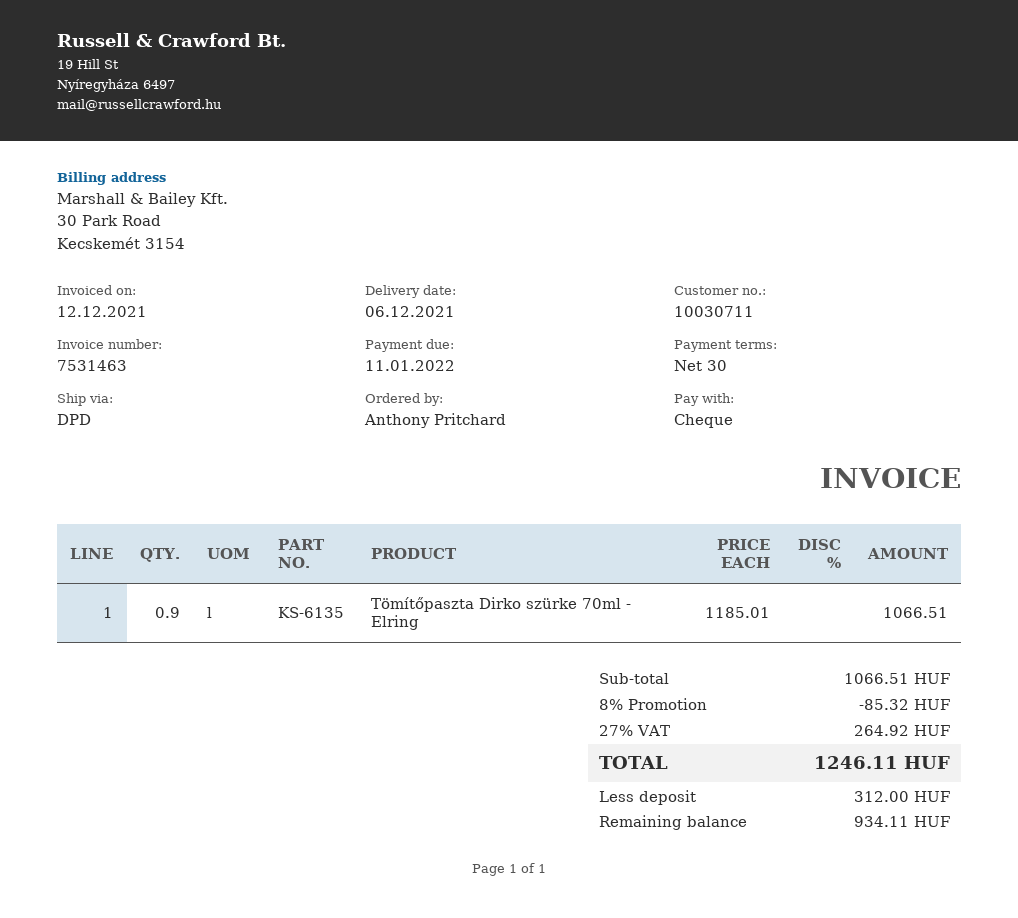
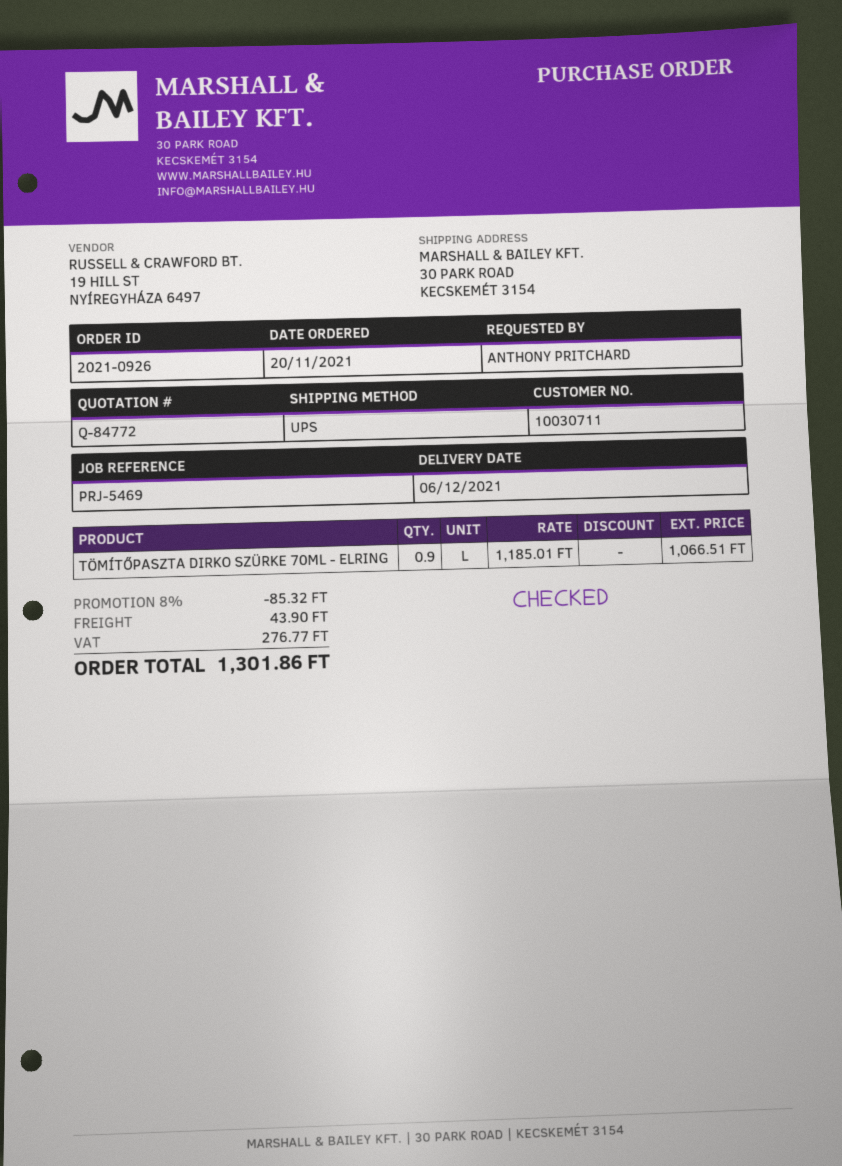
shipping method: DPD -> UPS
shipping: none -> 43.90
tax: 264.92 -> 276.77
total: 1246.11 -> 1301.86

